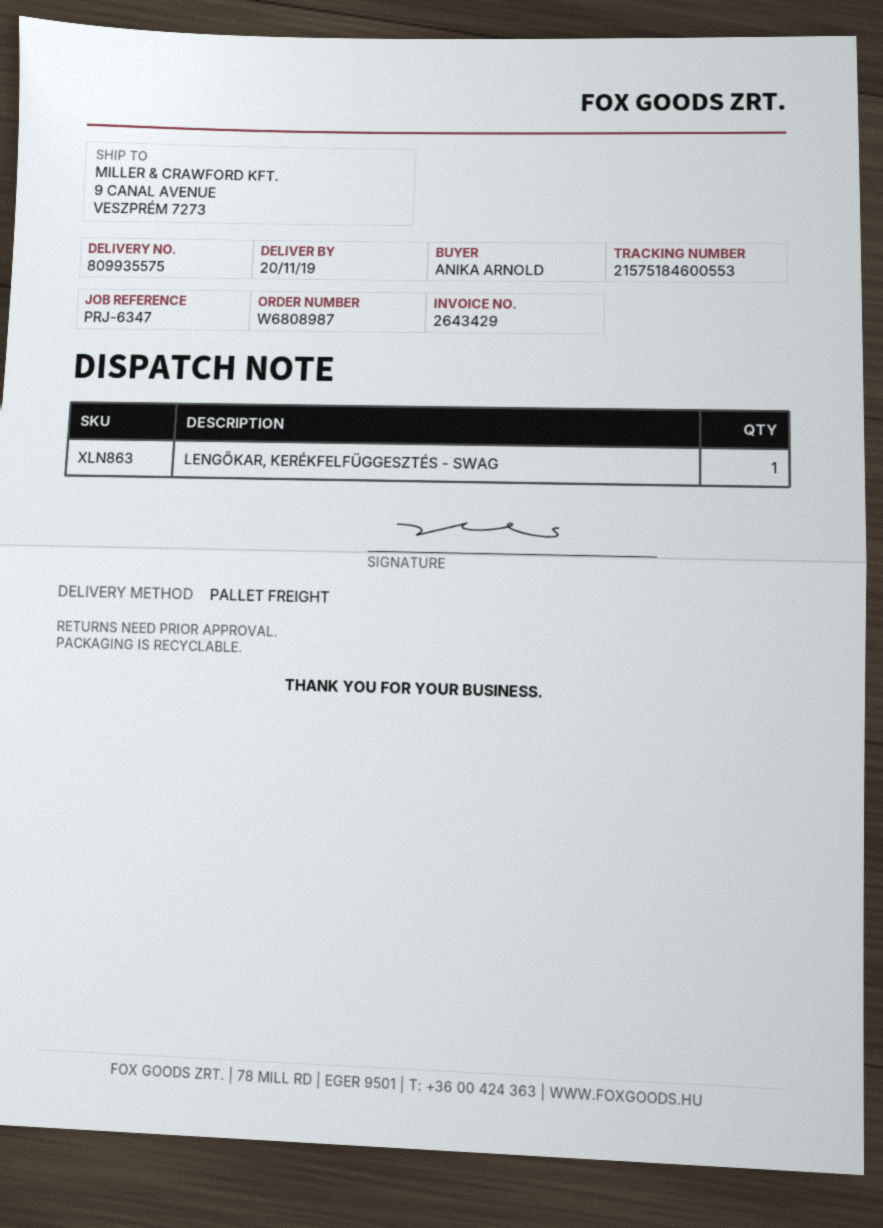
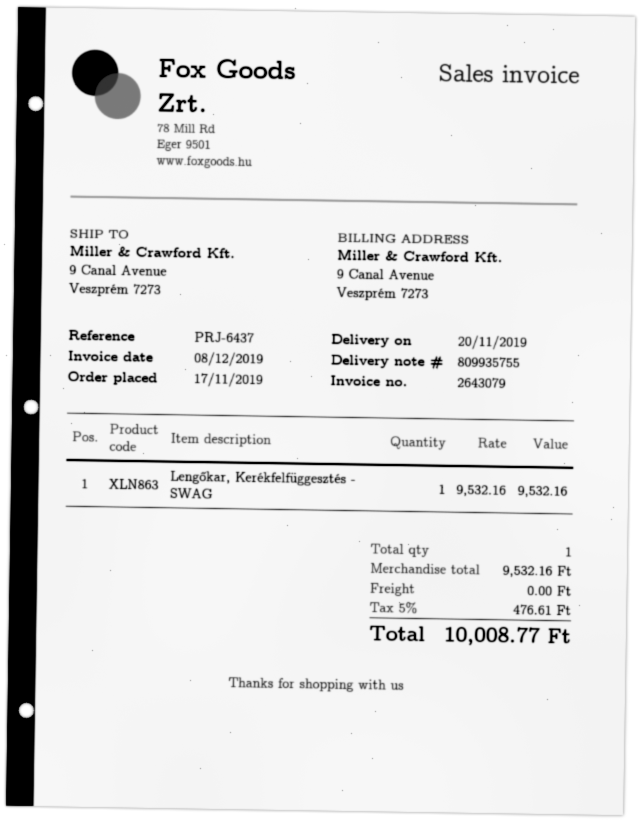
delivery note number: 809935575 -> 809935755
invoice number: 2643429 -> 2643079
reference: PRJ-6347 -> PRJ-6437

